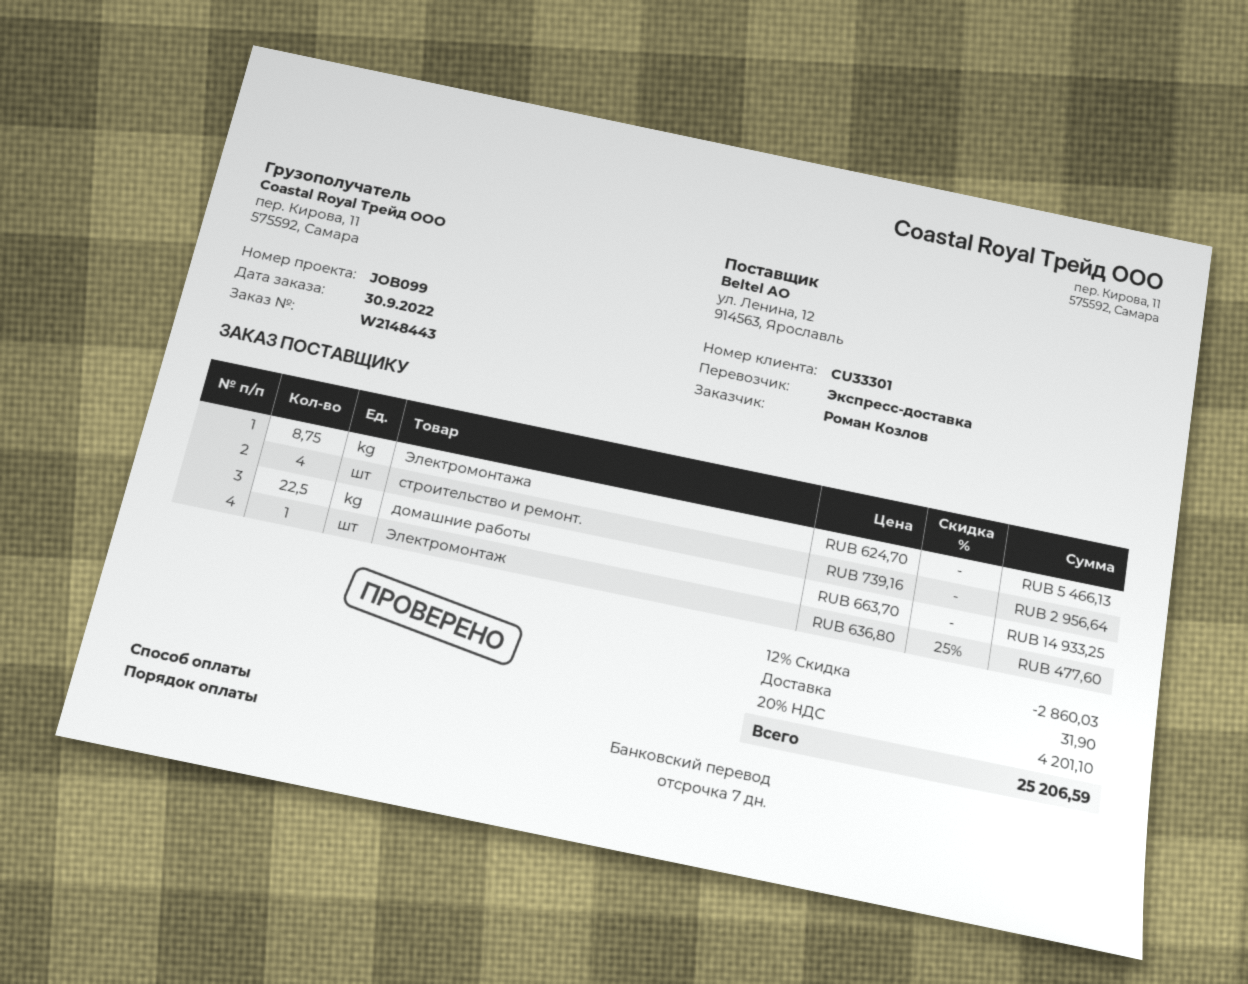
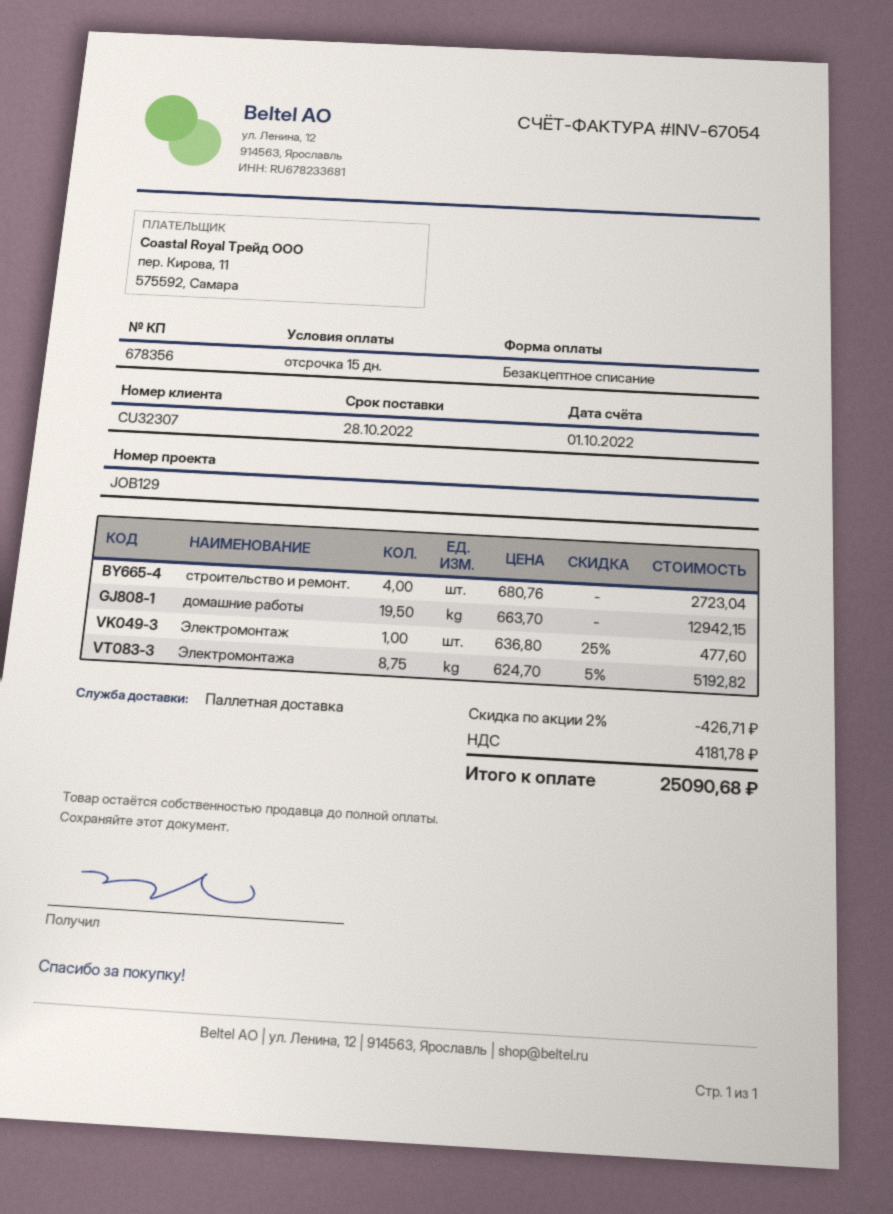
payment terms: 7 days -> 15 days
customer number: CU33301 -> CU32307
reference: JOB099 -> JOB129
payment method: bank transfer -> direct debit
shipping method: express -> pallet freight
Электромонтажа: 8.75 x 624.70 = 5466.13 -> 8.75 x 624.70 - 5% = 5192.82
строительство и ремонт.: 4 x 739.16 = 2956.64 -> 4 x 680.76 = 2723.04
домашние работы: 22.5 x 663.70 = 14933.25 -> 19.5 x 663.70 = 12942.15
discount: 12% = 2860.03 -> 2% = 426.71
shipping: 31.90 -> none
tax: 4201.10 -> 4181.78
total: 25206.59 -> 25090.68

